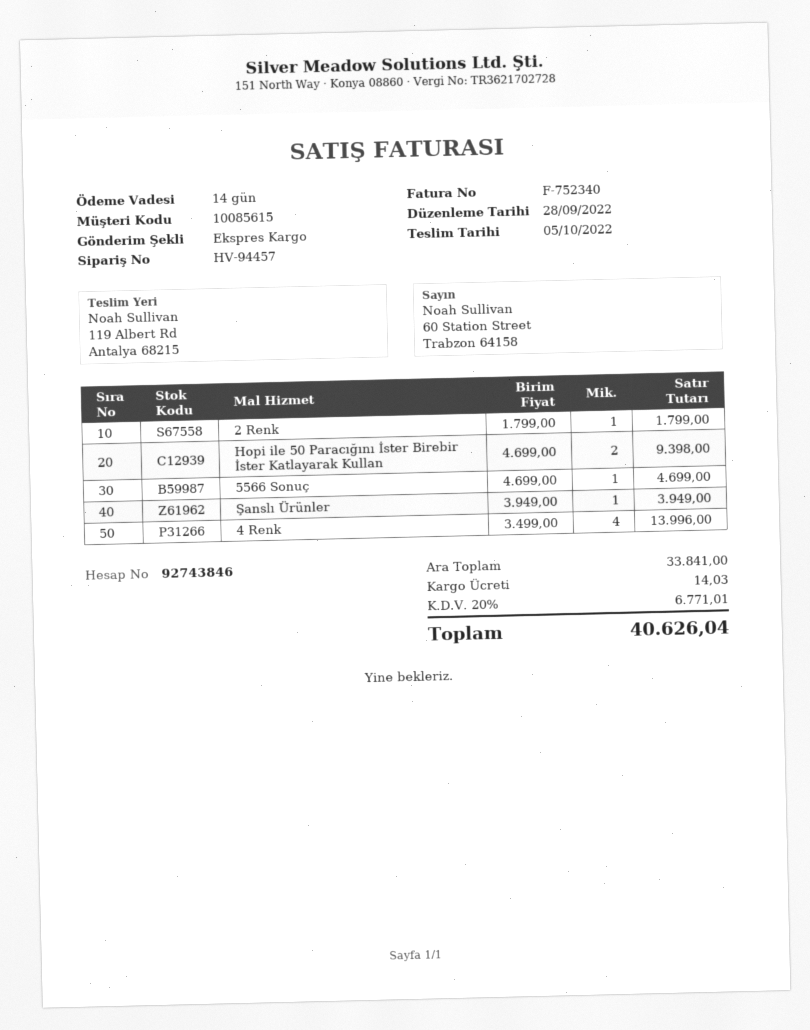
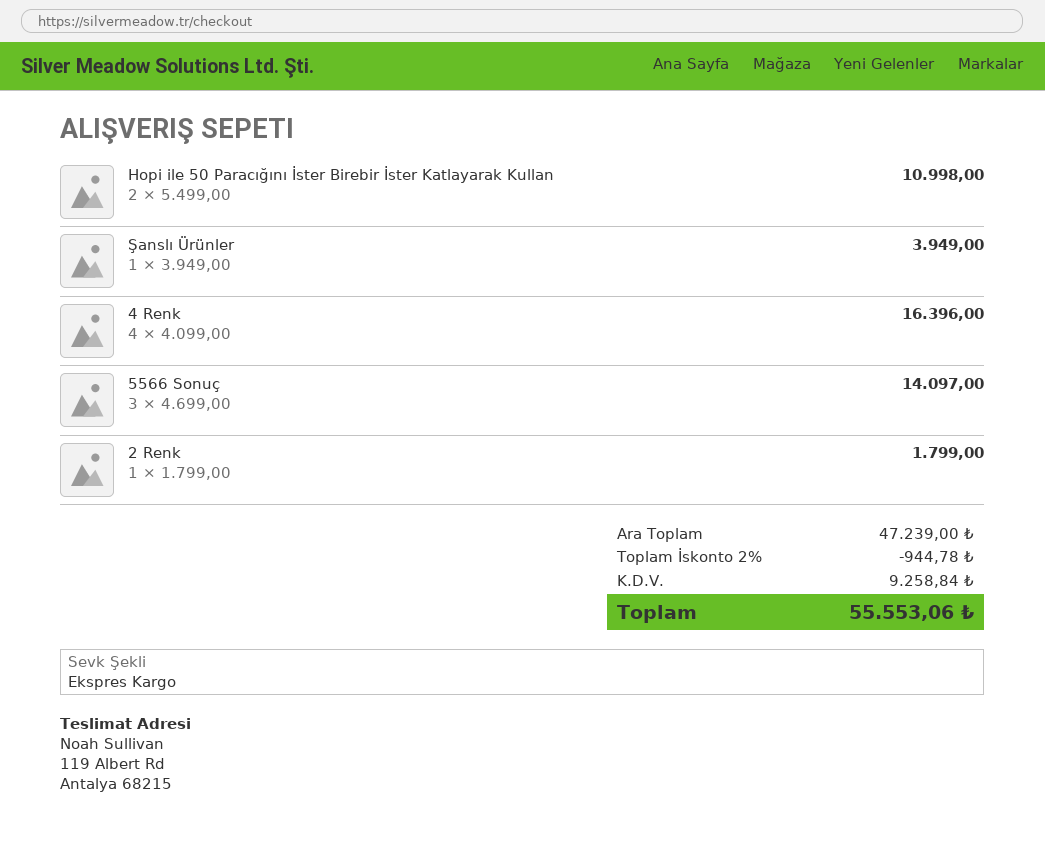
Hopi ile 50 Paracığını İster Birebir İster Katlayarak Kullan: 2 x 4699.00 = 9398.00 -> 2 x 5499.00 = 10998.00
5566 Sonuç: 1 x 4699.00 = 4699.00 -> 3 x 4699.00 = 14097.00
4 Renk: 4 x 3499.00 = 13996.00 -> 4 x 4099.00 = 16396.00
subtotal: 33841.00 -> 47239.00
discount: none -> 2% = 944.78
shipping: 14.03 -> none
tax: 6771.01 -> 9258.84
total: 40626.04 -> 55553.06

